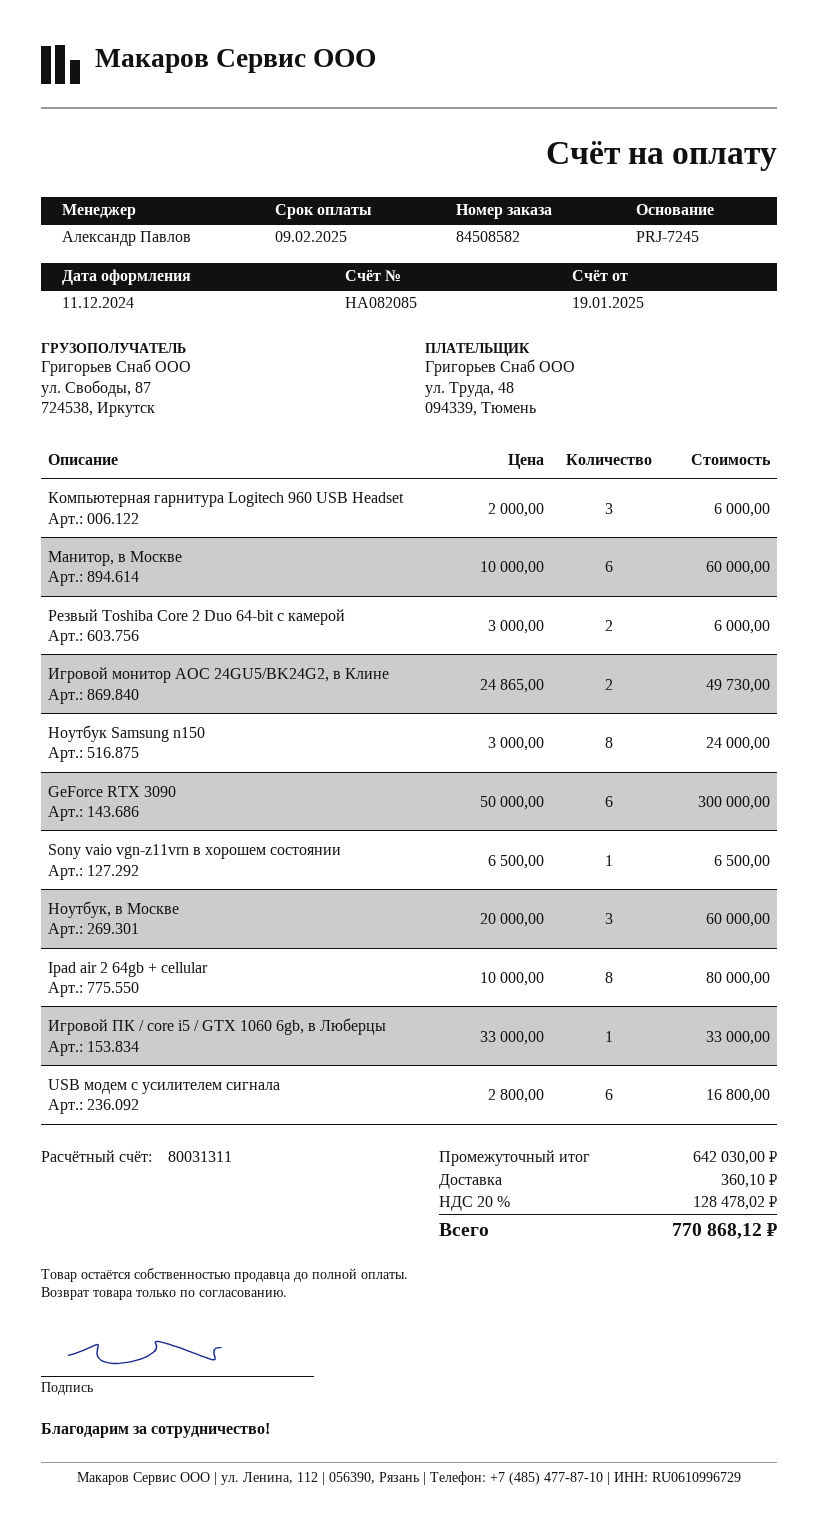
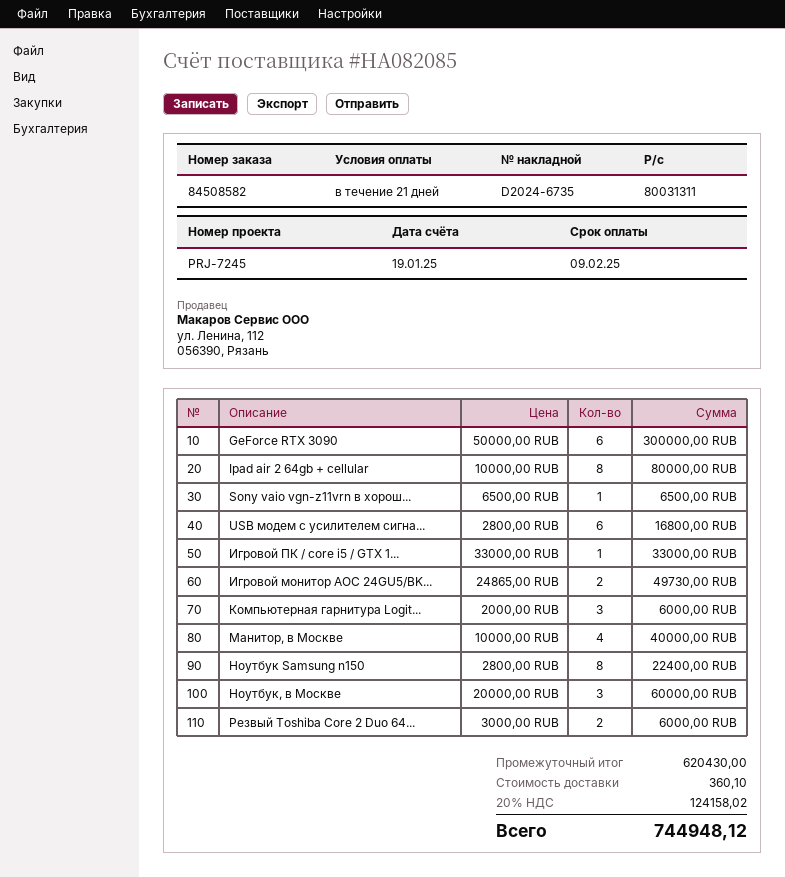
Манитор, в Москве: 6 x 10000.00 = 60000.00 -> 4 x 10000.00 = 40000.00
Ноутбук Samsung n150: 8 x 3000.00 = 24000.00 -> 8 x 2800.00 = 22400.00
subtotal: 642030.00 -> 620430.00
tax: 20% = 128478.02 -> 20% = 124158.02
total: 770868.12 -> 744948.12

